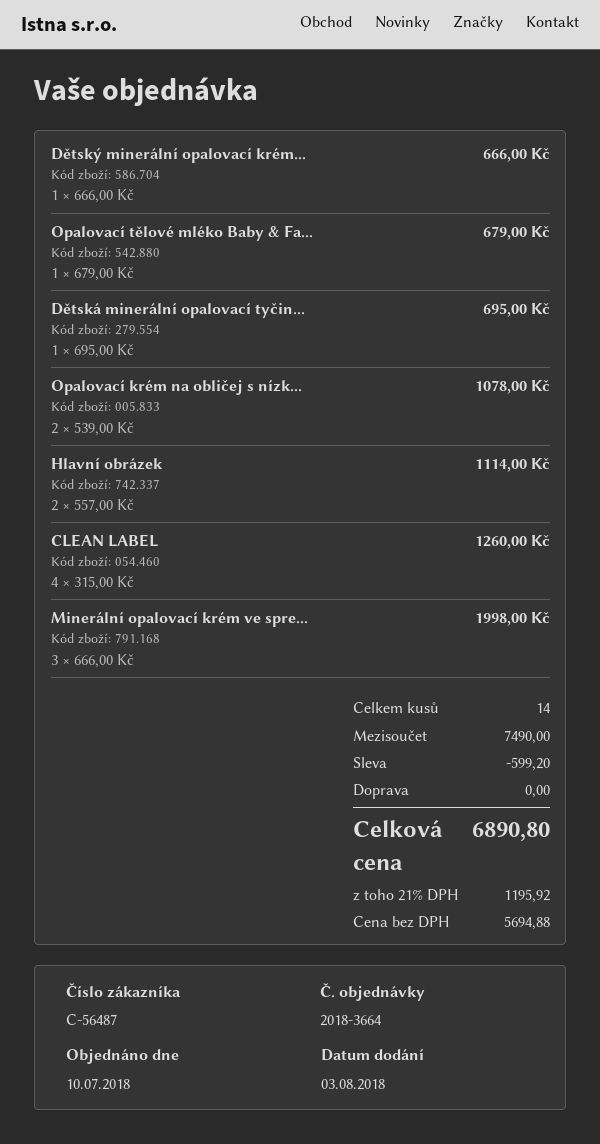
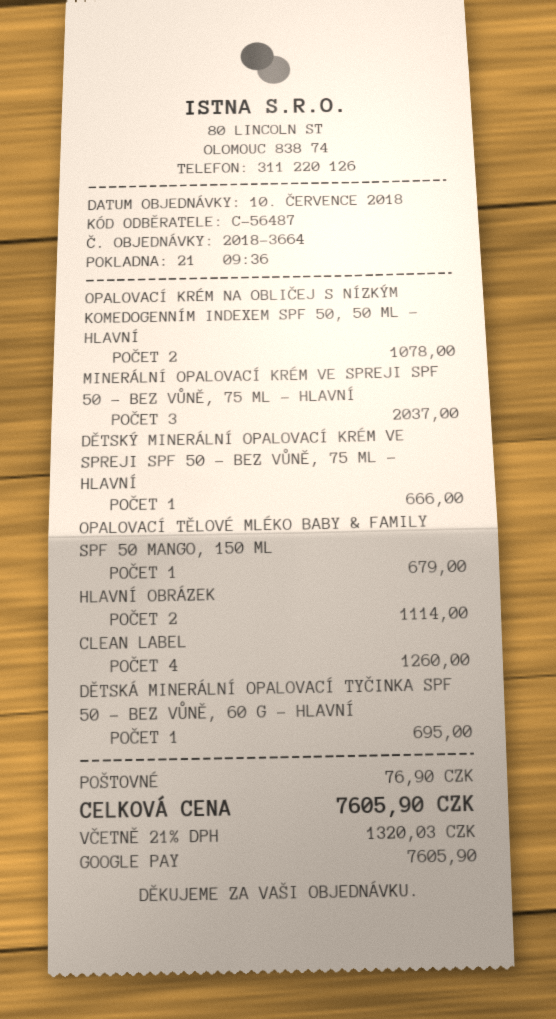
Minerální opalovací krém ve spre...: 3 for 1998.00 -> 3 for 2037.00
discount: 599.20 -> none
shipping: 0.00 -> 76.90
tax: 21% = 1195.92 -> 21% = 1320.03
total: 6890.80 -> 7605.90

